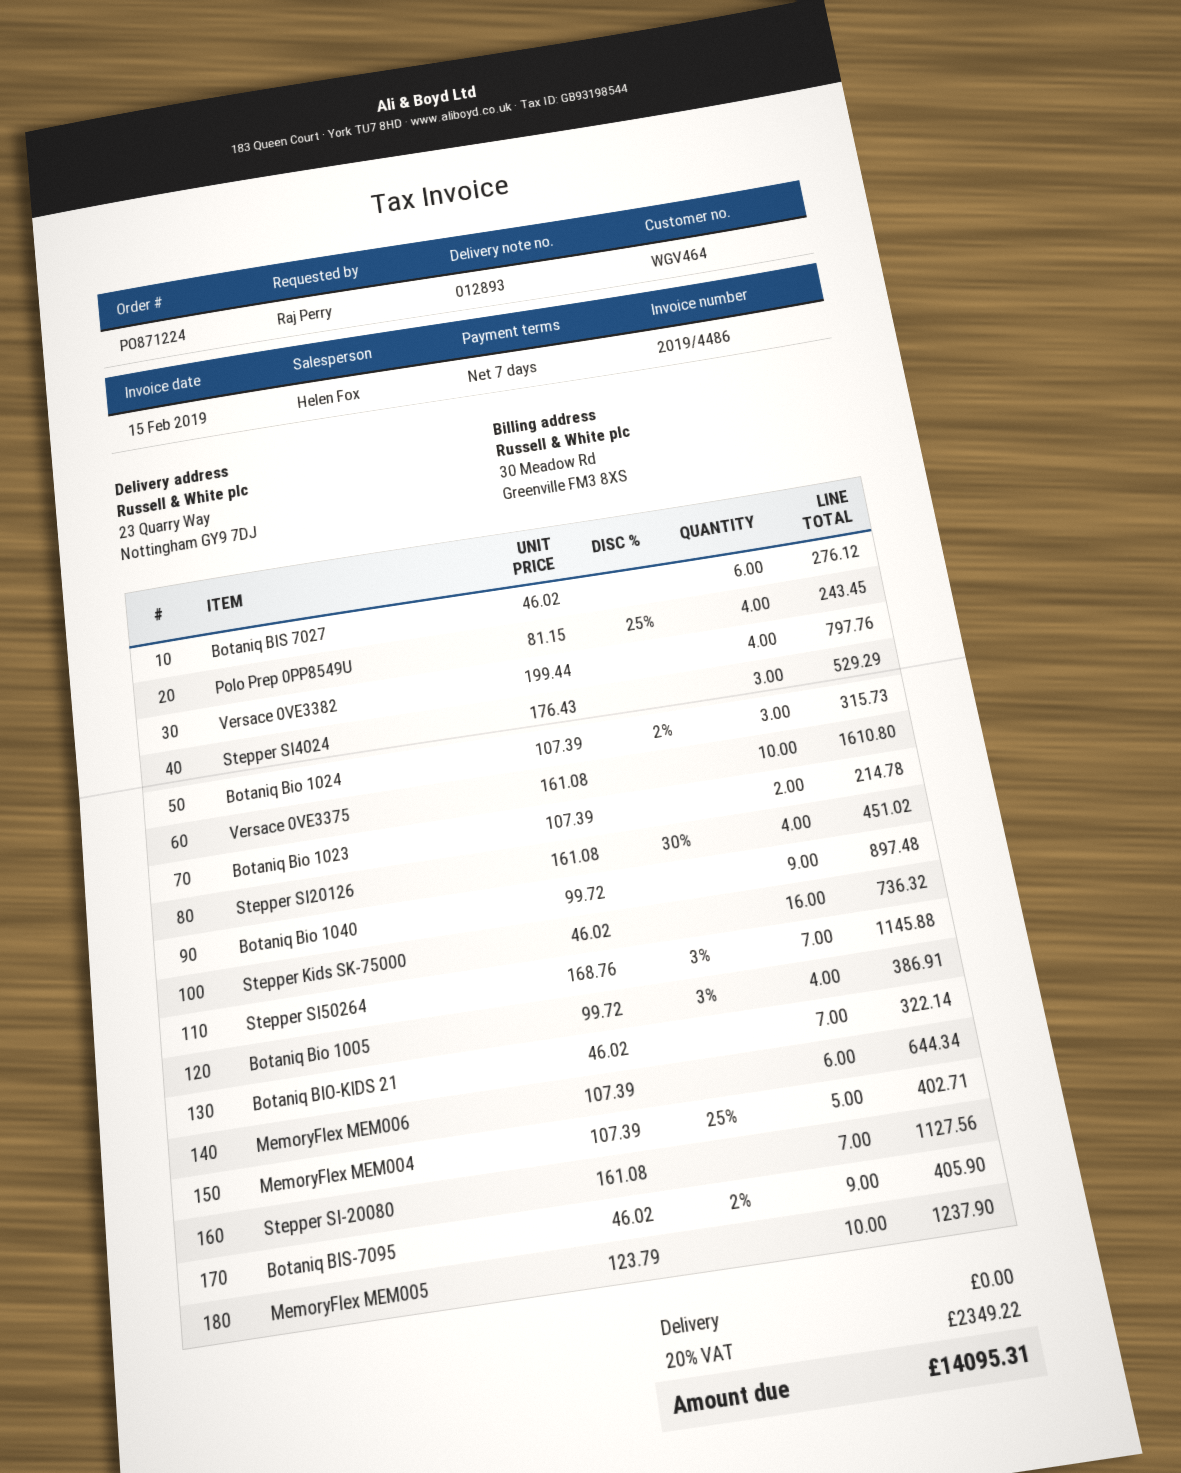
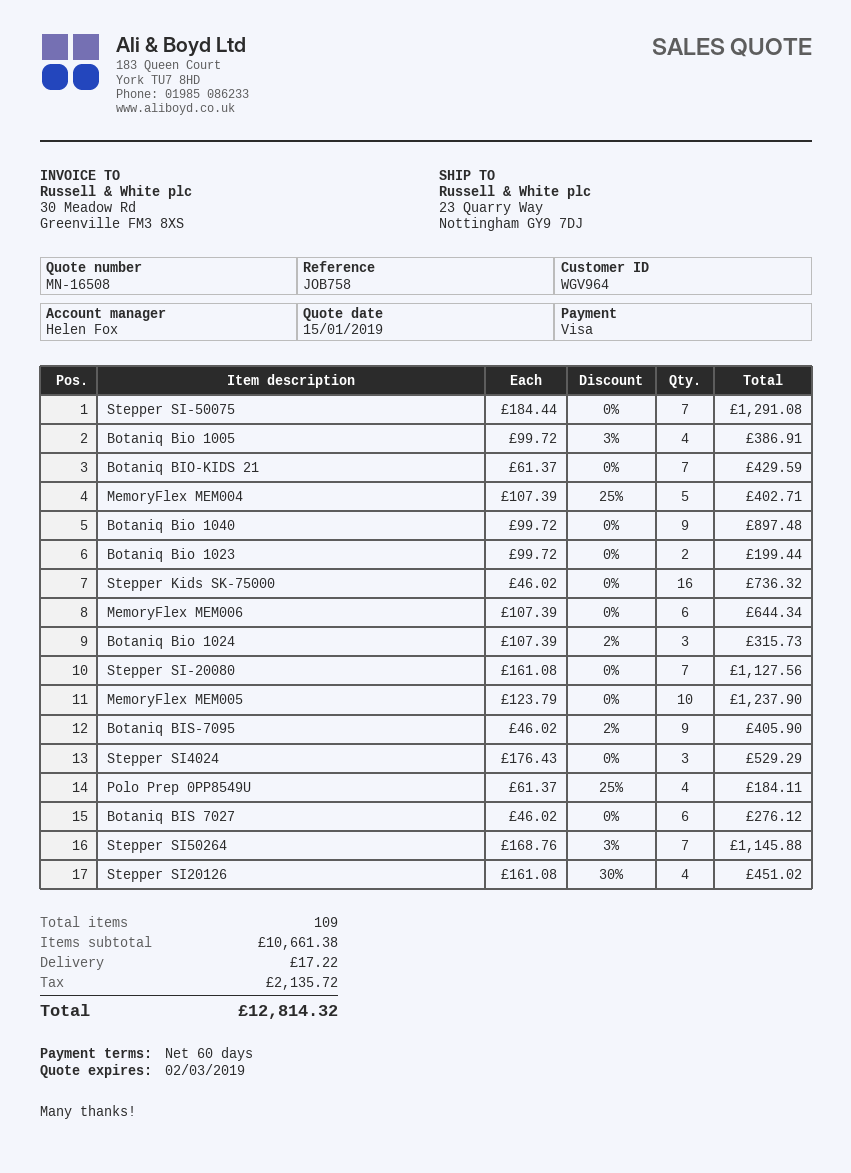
payment terms: 7 days -> 60 days
customer number: WGV464 -> WGV964
Polo Prep 0PP8549U: 4 x 81.15 - 25% = 243.45 -> 4 x 61.37 - 25% = 184.11
Versace 0VE3382: 4 x 199.44 = 797.76 -> none
Versace 0VE3375: 10 x 161.08 = 1610.80 -> none
Botaniq Bio 1023: 2 x 107.39 = 214.78 -> 2 x 99.72 = 199.44
Botaniq BIO-KIDS 21: 7 x 46.02 = 322.14 -> 7 x 61.37 = 429.59
Stepper SI-50075: none -> 7 x 184.44 = 1291.08
shipping: 0.00 -> 17.22
tax: 2349.22 -> 2135.72
total: 14095.31 -> 12814.32

